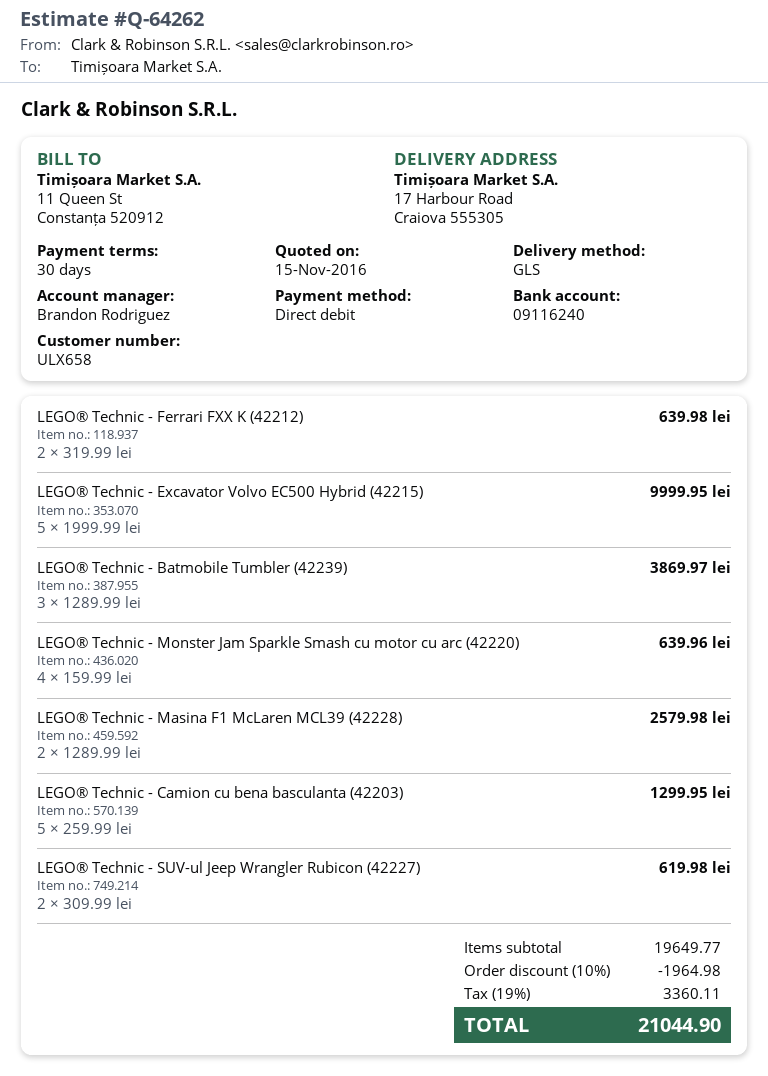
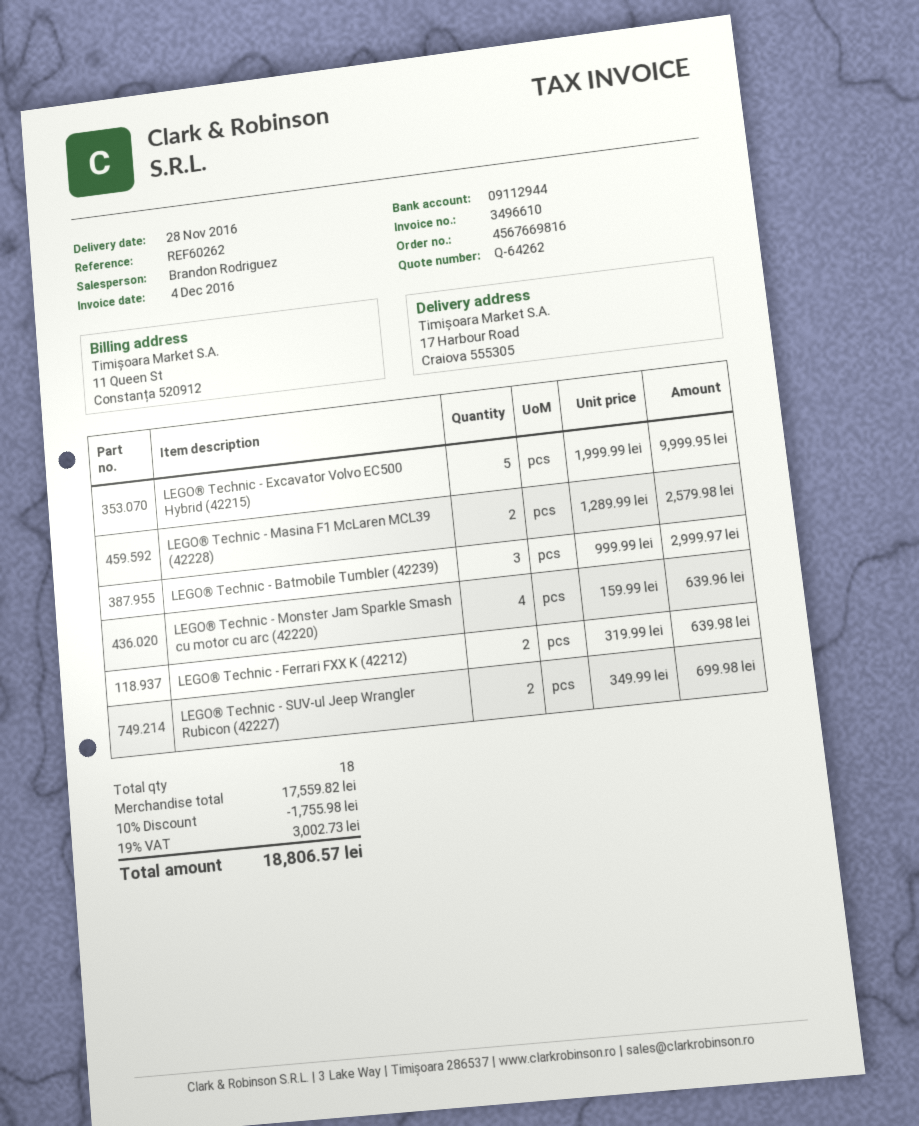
bank account: 09116240 -> 09112944
LEGO® Technic - Batmobile Tumbler (42239): 3 x 1289.99 = 3869.97 -> 3 x 999.99 = 2999.97
LEGO® Technic - Camion cu bena basculanta (42203): 5 x 259.99 = 1299.95 -> none
LEGO® Technic - SUV-ul Jeep Wrangler Rubicon (42227): 2 x 309.99 = 619.98 -> 2 x 349.99 = 699.98
subtotal: 19649.77 -> 17559.82
discount: 10% = 1964.98 -> 10% = 1755.98
tax: 19% = 3360.11 -> 19% = 3002.73
total: 21044.90 -> 18806.57

